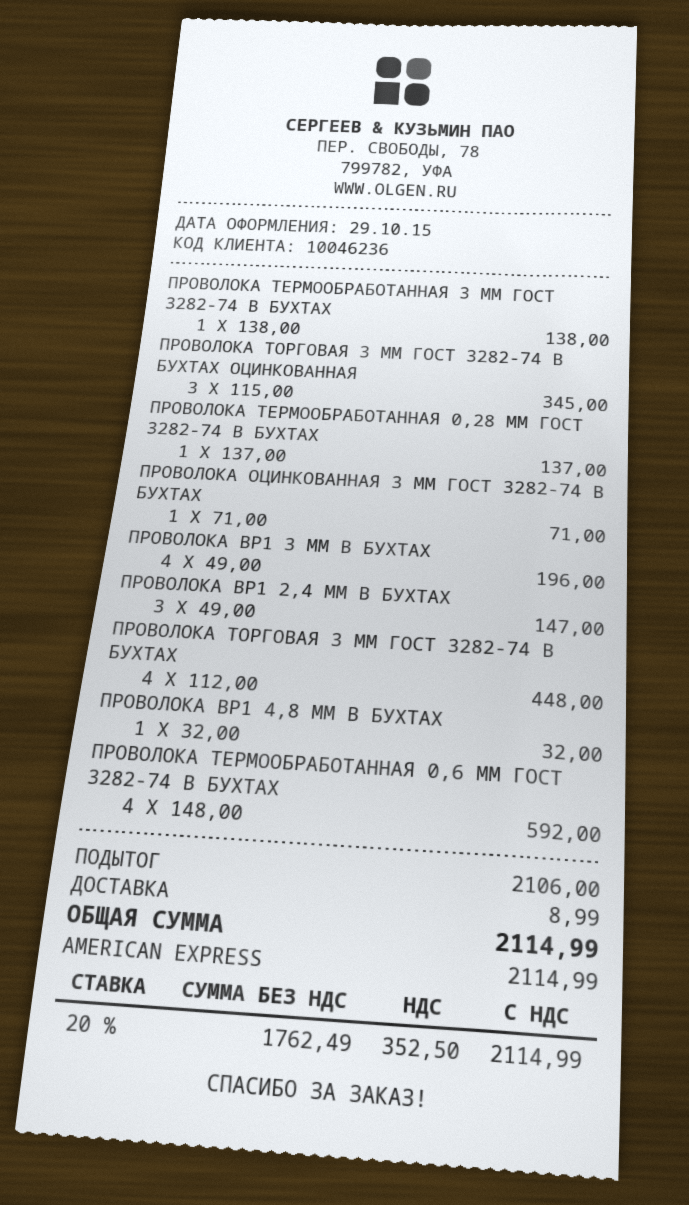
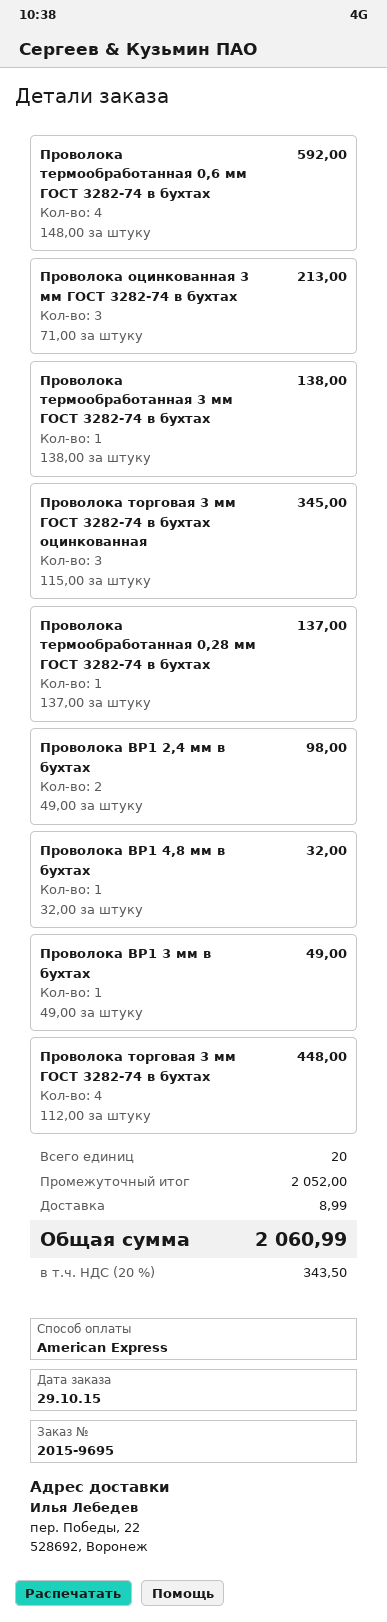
ПРОВОЛОКА ОЦИНКОВАННАЯ 3 ММ ГОСТ 3282-74 В БУХТАХ: 1 x 71.00 = 71.00 -> 3 x 71.00 = 213.00
ПРОВОЛОКА ВР1 3 ММ В БУХТАХ: 4 x 49.00 = 196.00 -> 1 x 49.00 = 49.00
ПРОВОЛОКА ВР1 2,4 ММ В БУХТАХ: 3 x 49.00 = 147.00 -> 2 x 49.00 = 98.00
subtotal: 2106.00 -> 2052.00
tax: 20% = 352.50 -> 20% = 343.50
total: 2114.99 -> 2060.99

